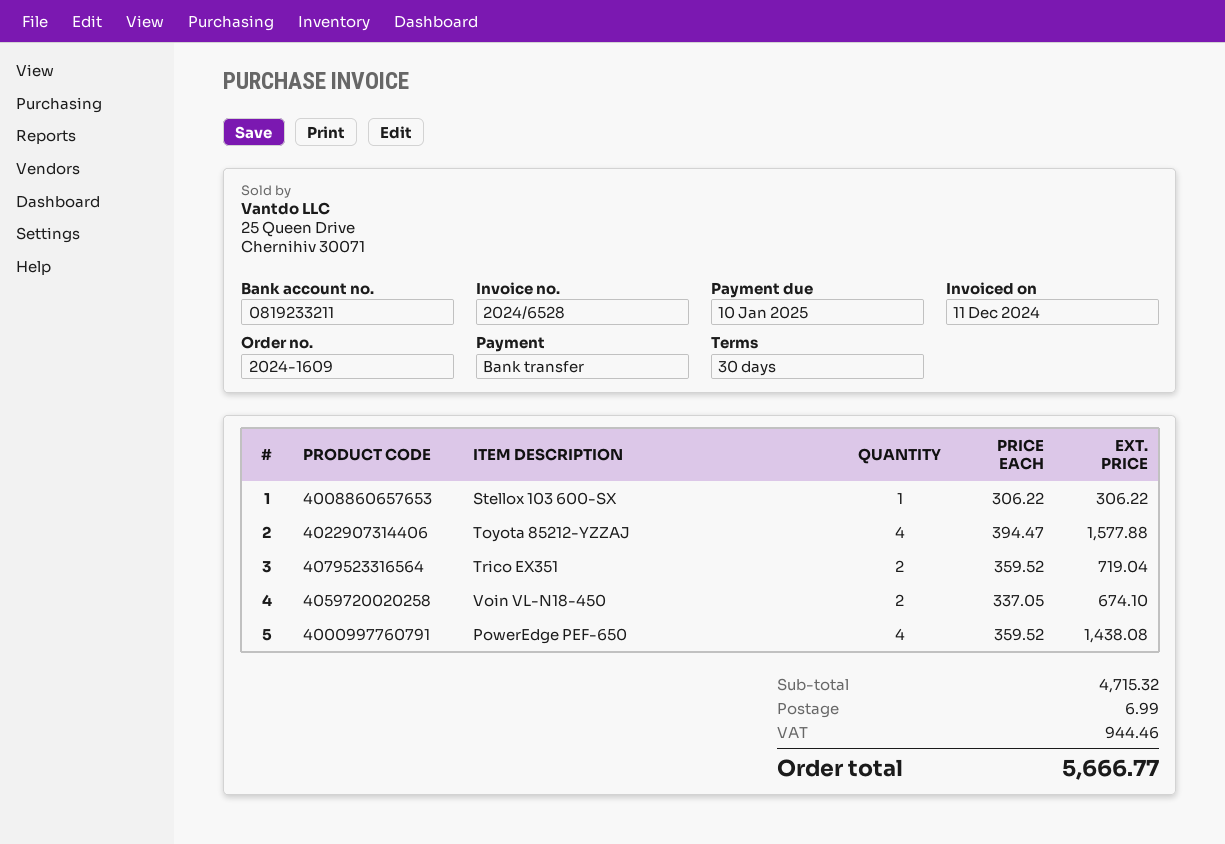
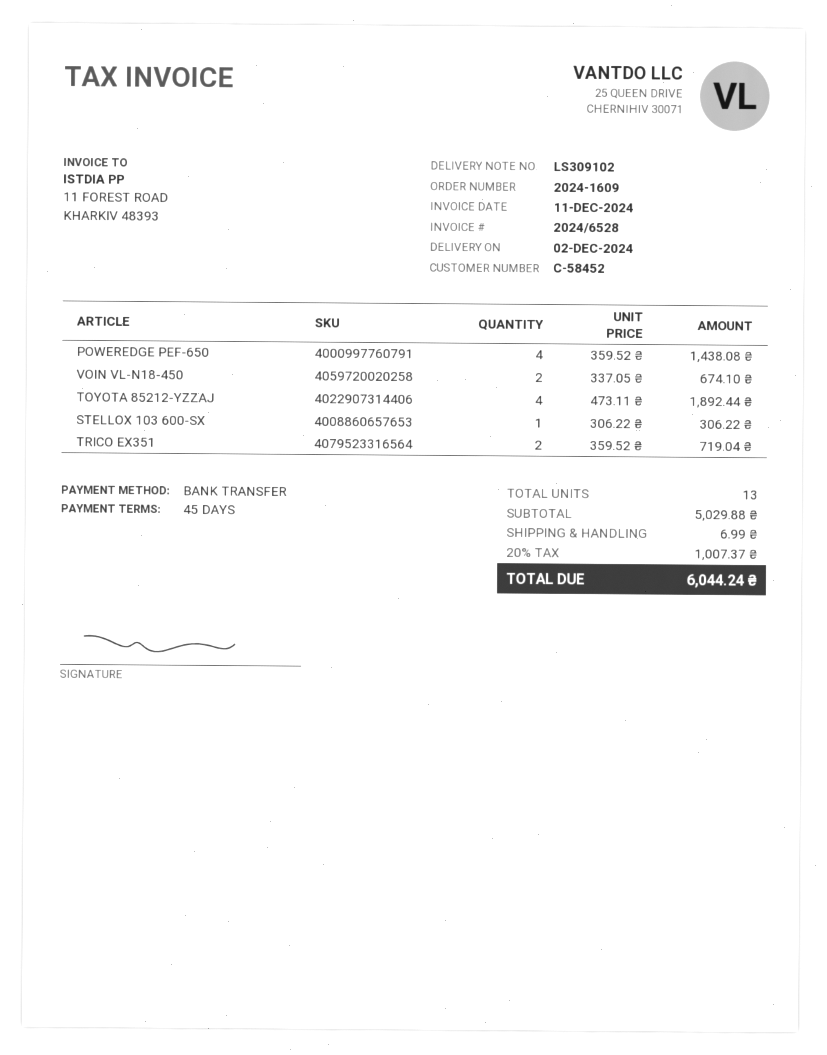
payment terms: 30 days -> 45 days
Toyota 85212-YZZAJ: 4 x 394.47 = 1577.88 -> 4 x 473.11 = 1892.44
subtotal: 4715.32 -> 5029.88
tax: 944.46 -> 1007.37
total: 5666.77 -> 6044.24

